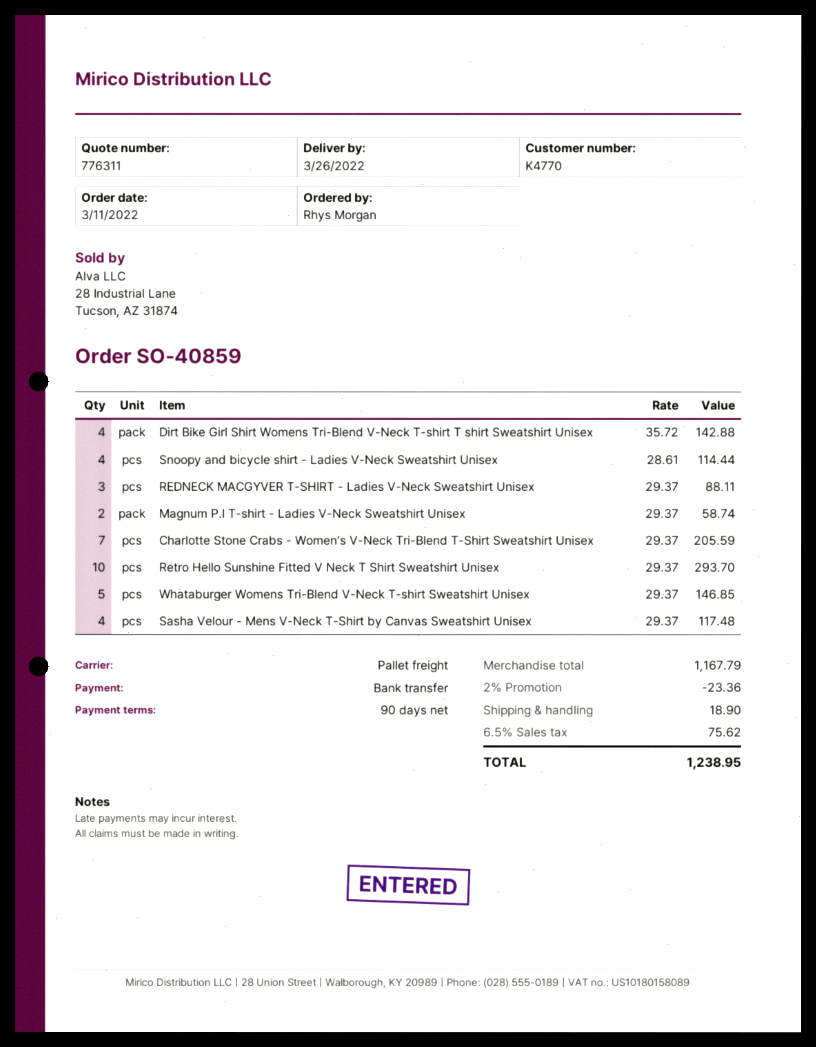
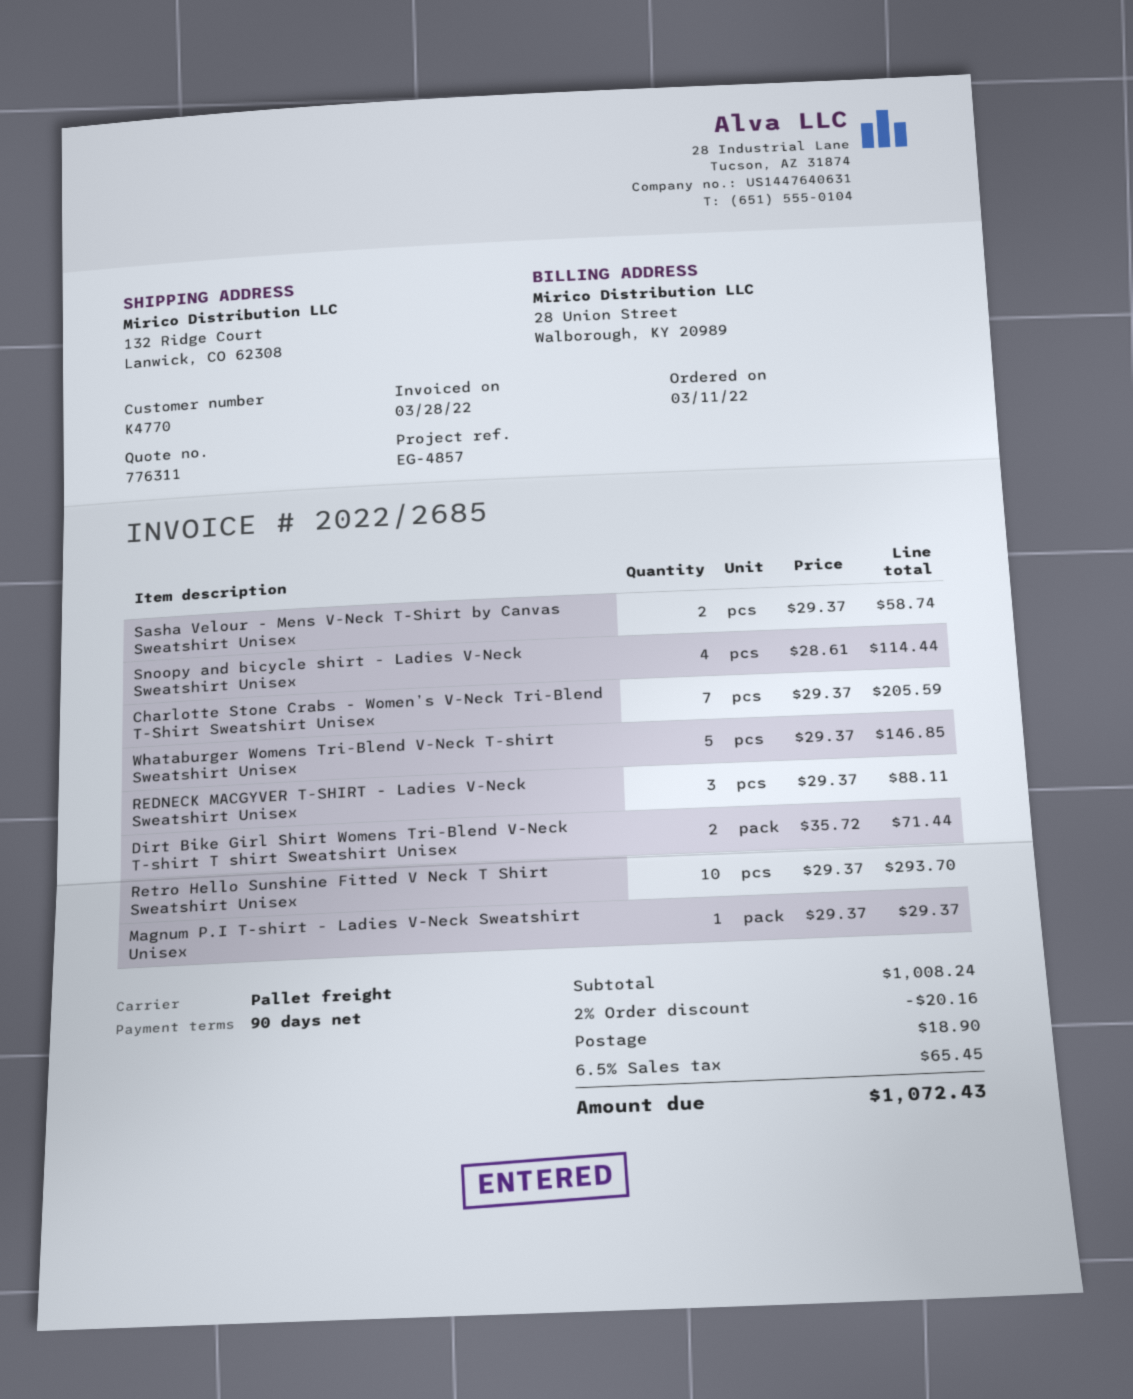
Dirt Bike Girl Shirt Womens Tri-Blend V-Neck T-shirt T shirt Sweatshirt Unisex: 4 x 35.72 = 142.88 -> 2 x 35.72 = 71.44
Magnum P.I T-shirt - Ladies V-Neck Sweatshirt Unisex: 2 x 29.37 = 58.74 -> 1 x 29.37 = 29.37
Sasha Velour - Mens V-Neck T-Shirt by Canvas Sweatshirt Unisex: 4 x 29.37 = 117.48 -> 2 x 29.37 = 58.74
subtotal: 1167.79 -> 1008.24
discount: 2% = 23.36 -> 2% = 20.16
tax: 6.5% = 75.62 -> 6.5% = 65.45
total: 1238.95 -> 1072.43

